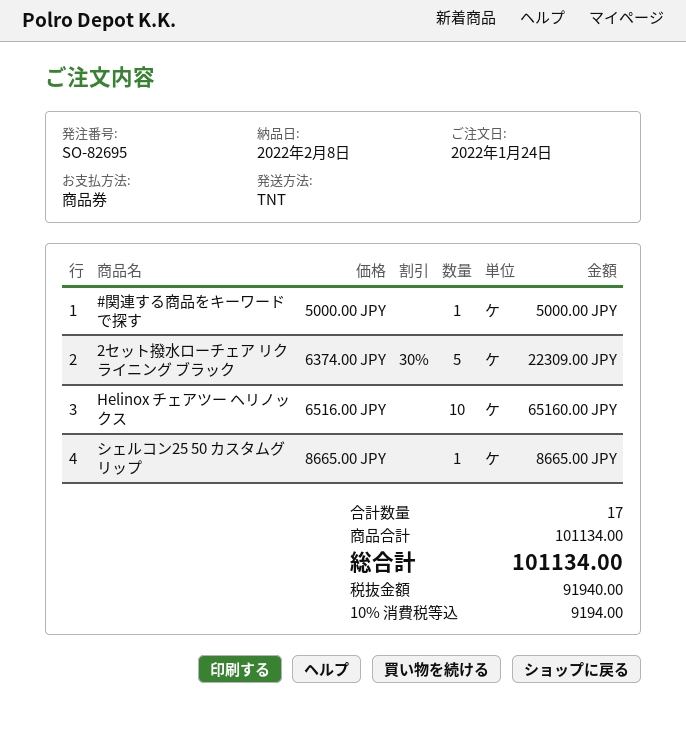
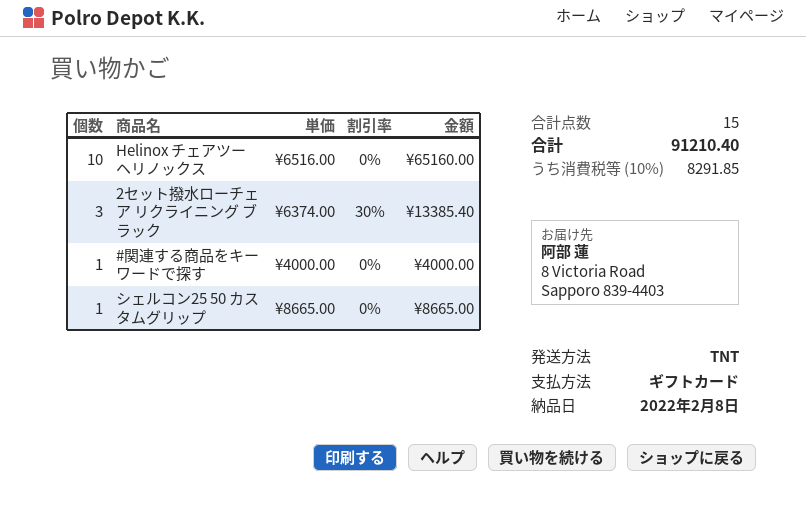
#関連する商品をキーワードで探す: 1 x 5000.00 = 5000.00 -> 1 x 4000.00 = 4000.00
2セット撥水ローチェア リクライニング ブラック: 5 x 6374.00 - 30% = 22309.00 -> 3 x 6374.00 - 30% = 13385.40
total quantity: 17 -> 15
tax: 10% = 9194.00 -> 10% = 8291.85
total: 101134.00 -> 91210.40

